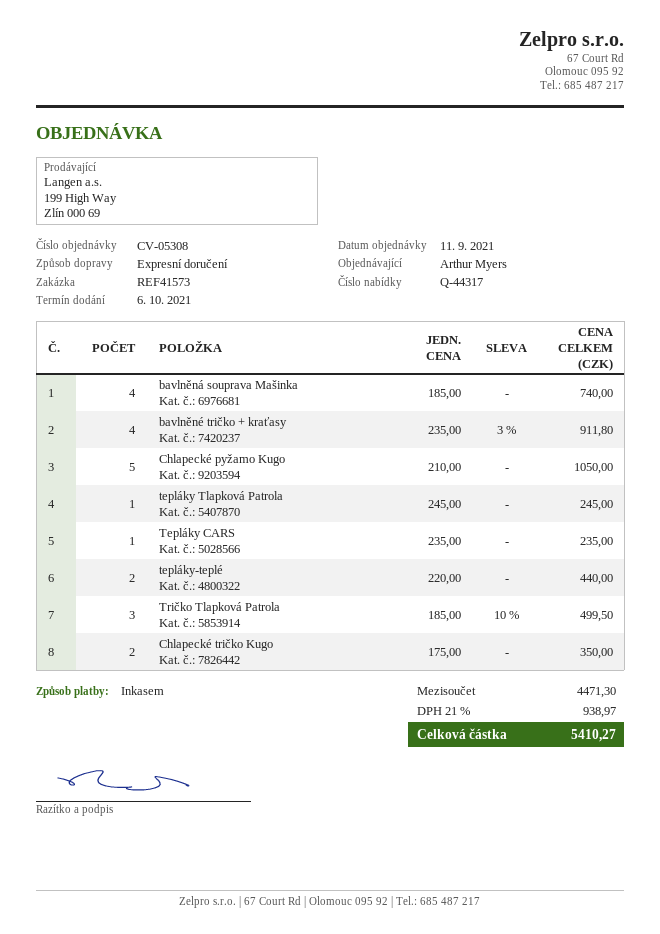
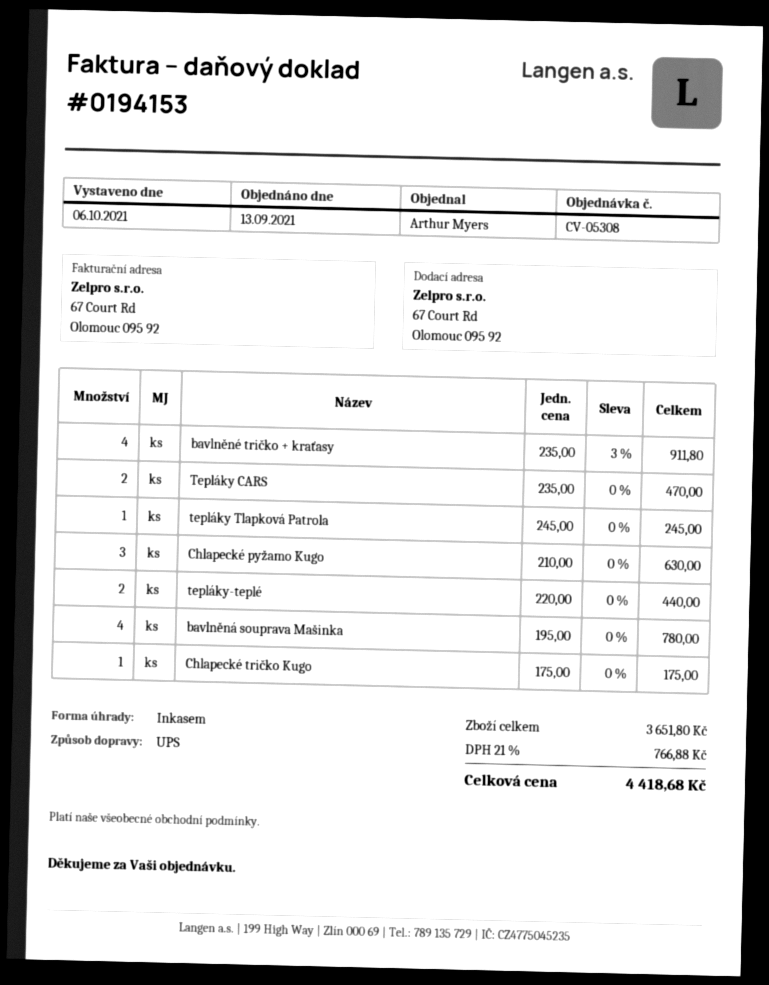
order date: 2021-09-11 -> 2021-09-13
shipping method: express -> UPS
bavlněná souprava Mašinka: 4 x 185.00 = 740.00 -> 4 x 195.00 = 780.00
Chlapecké pyžamo Kugo: 5 x 210.00 = 1050.00 -> 3 x 210.00 = 630.00
Tepláky CARS: 1 x 235.00 = 235.00 -> 2 x 235.00 = 470.00
Tričko Tlapková Patrola: 3 x 185.00 - 10% = 499.50 -> none
Chlapecké tričko Kugo: 2 x 175.00 = 350.00 -> 1 x 175.00 = 175.00
subtotal: 4471.30 -> 3651.80
tax: 21% = 938.97 -> 21% = 766.88
total: 5410.27 -> 4418.68

